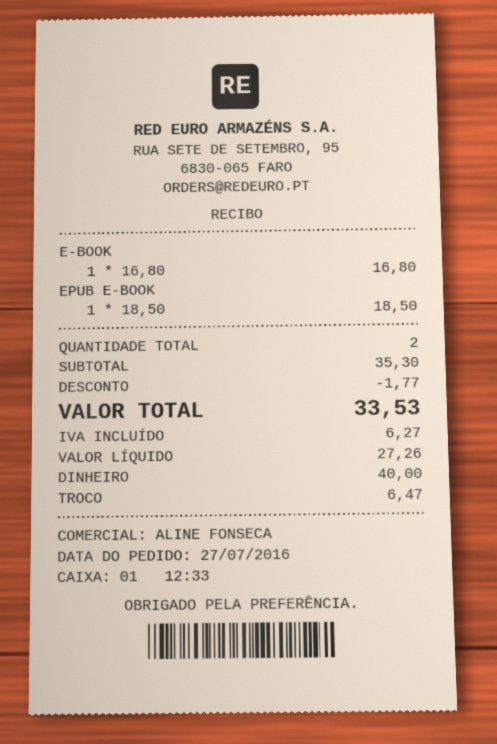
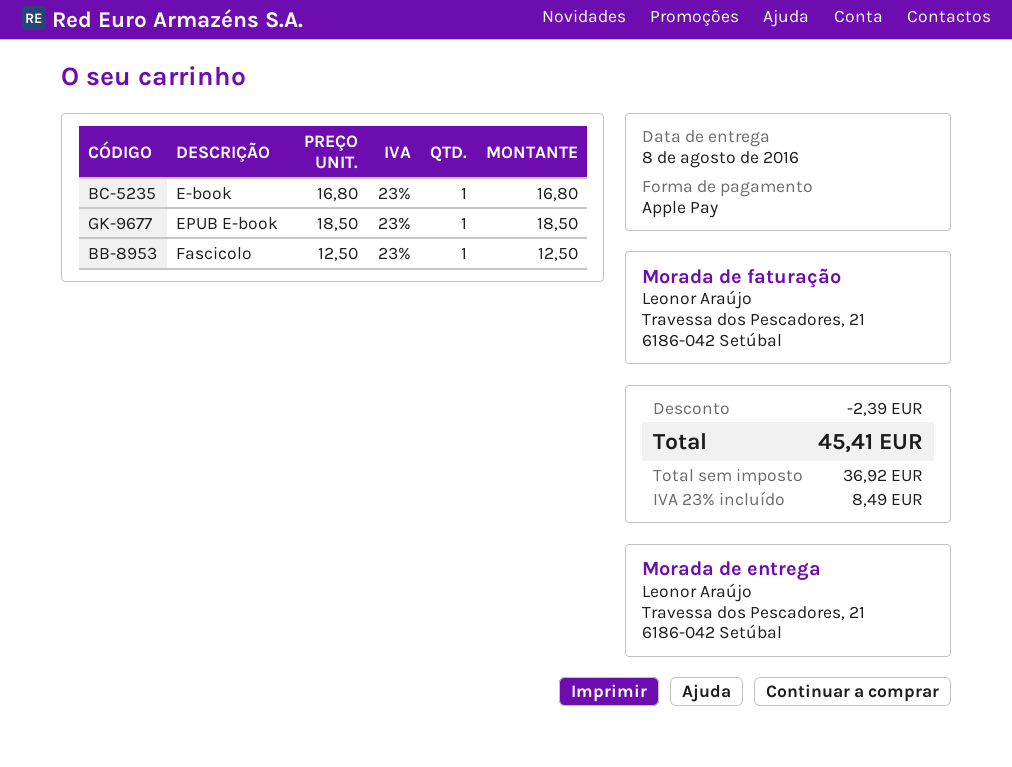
payment method: cash -> Apple Pay
Fascicolo: none -> 1 x 12.50 = 12.50
discount: 1.77 -> 2.39
net: 27.26 -> 36.92
tax: 6.27 -> 8.49
total: 33.53 -> 45.41

